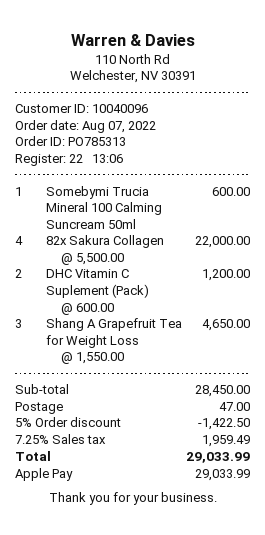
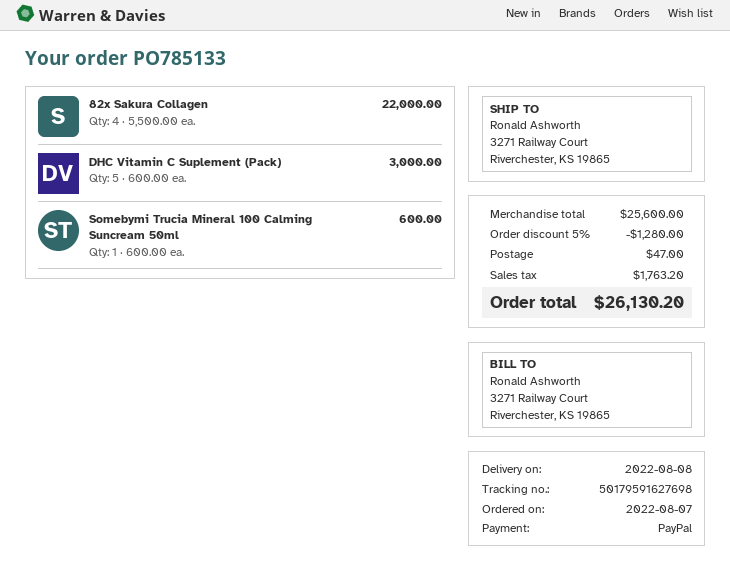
order number: PO785313 -> PO785133
payment method: Apple Pay -> PayPal
DHC Vitamin C Suplement (Pack): 2 x 600.00 = 1200.00 -> 5 x 600.00 = 3000.00
Shang A Grapefruit Tea for Weight Loss: 3 x 1550.00 = 4650.00 -> none
subtotal: 28450.00 -> 25600.00
discount: 5% = 1422.50 -> 5% = 1280.00
tax: 1959.49 -> 1763.20
total: 29033.99 -> 26130.20

